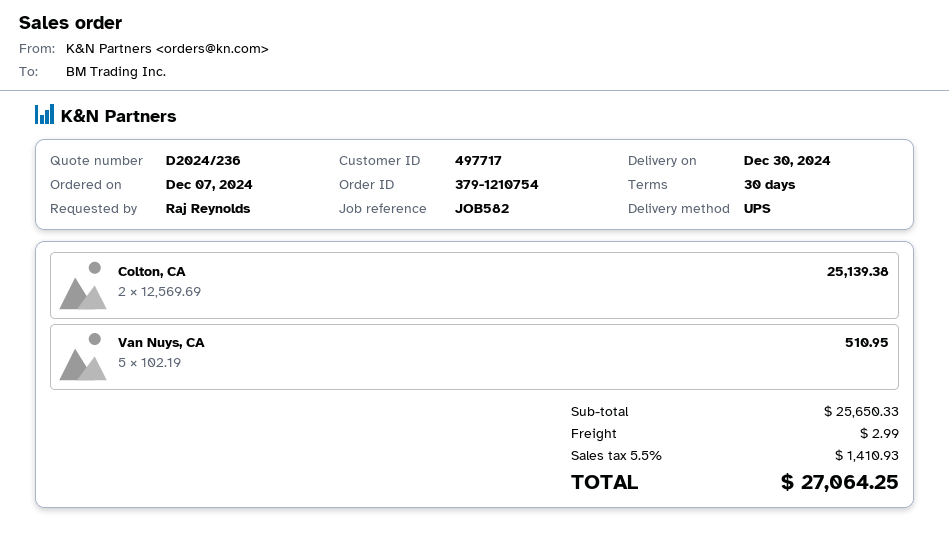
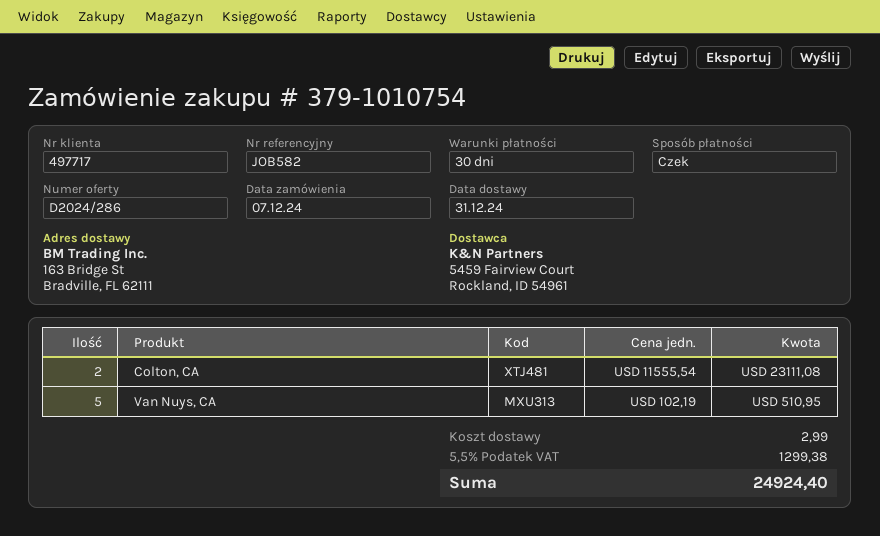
quote number: D2024/236 -> D2024/286
order number: 379-1210754 -> 379-1010754
delivery date: 2024-12-30 -> 2024-12-31
Colton, CA: 2 x 12569.69 = 25139.38 -> 2 x 11555.54 = 23111.08
tax: 5.5% = 1410.93 -> 5.5% = 1299.38
total: 27064.25 -> 24924.40

